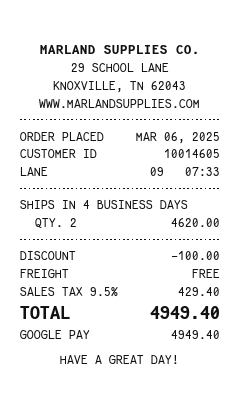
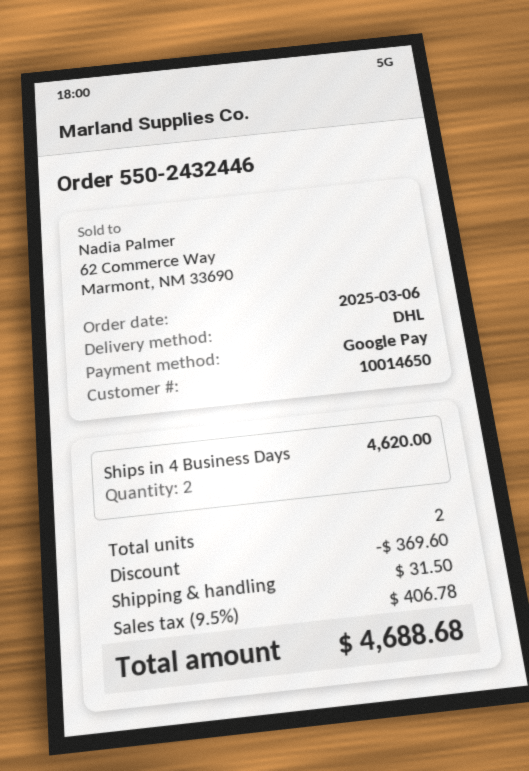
customer number: 10014605 -> 10014650
discount: 100.00 -> 369.60
shipping: 0.00 -> 31.50
tax: 9.5% = 429.40 -> 9.5% = 406.78
total: 4949.40 -> 4688.68

